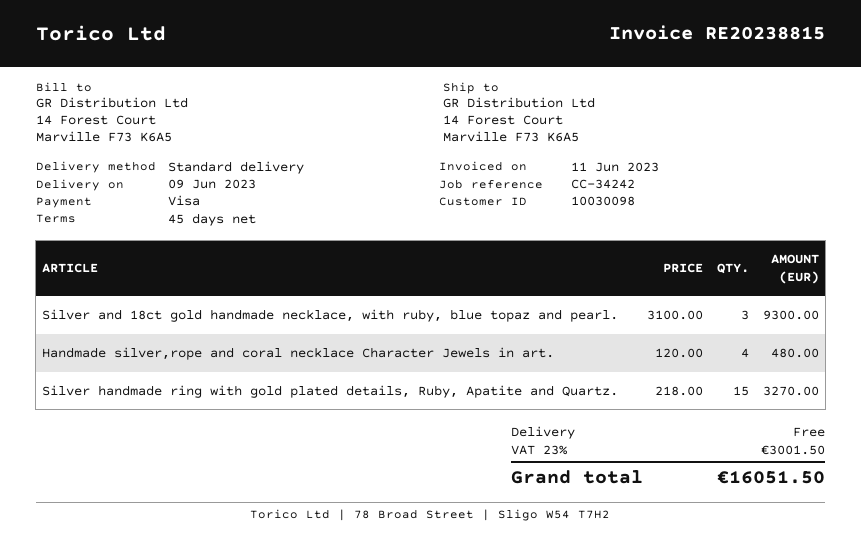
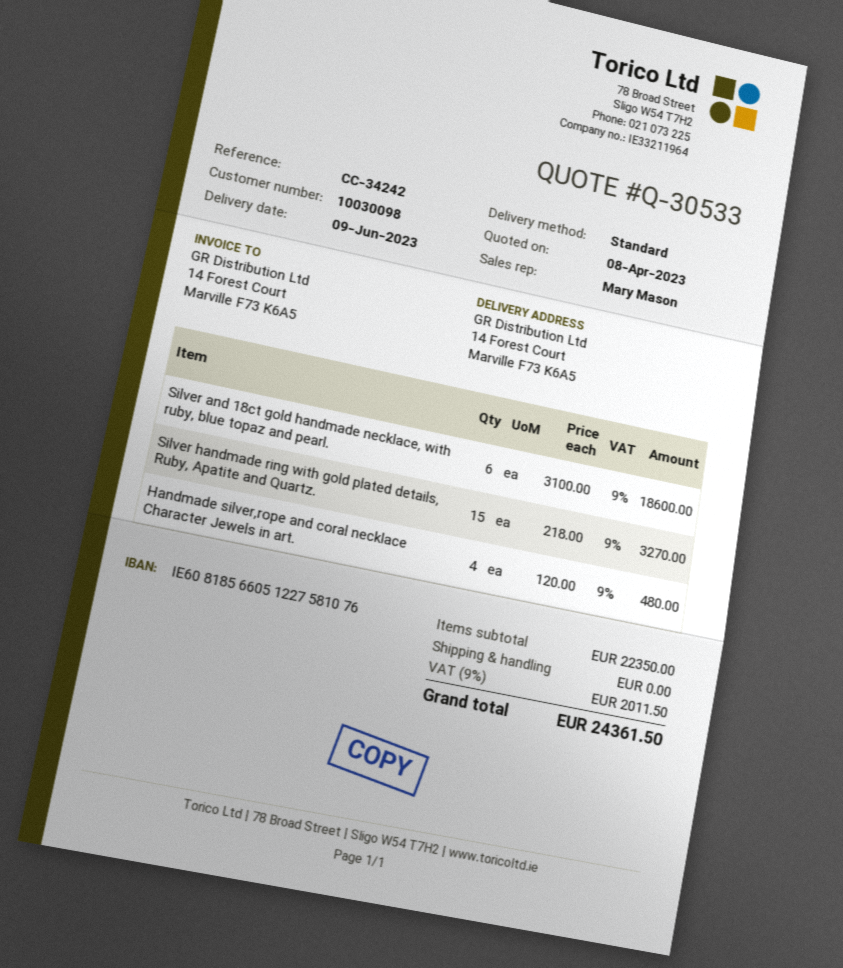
Silver and 18ct gold handmade necklace, with ruby, blue topaz and pearl.: 3 x 3100.00 = 9300.00 -> 6 x 3100.00 = 18600.00
tax: 23% = 3001.50 -> 9% = 2011.50
total: 16051.50 -> 24361.50

